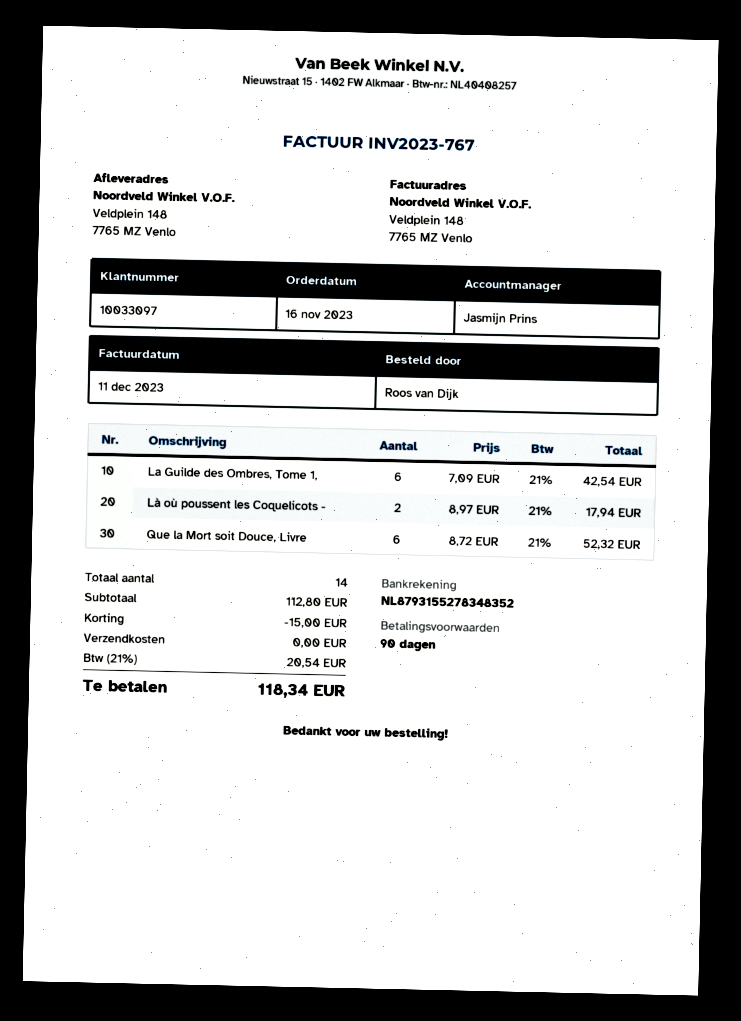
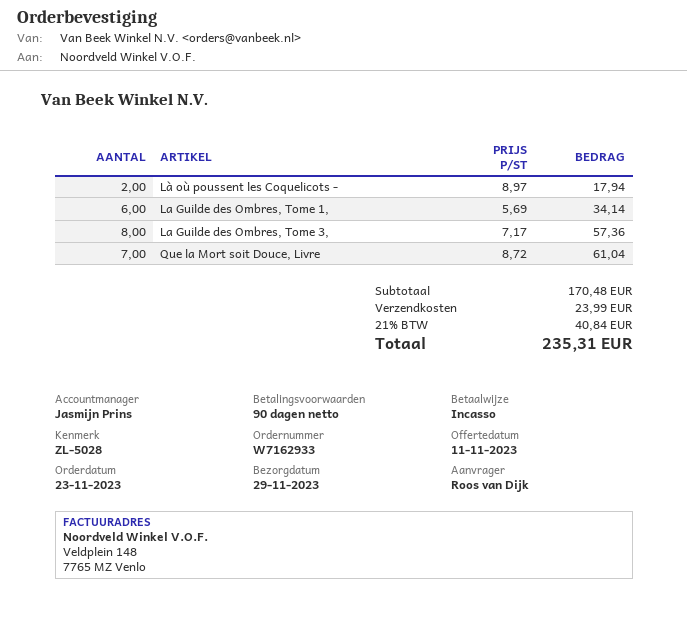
order date: 2023-11-16 -> 2023-11-23
La Guilde des Ombres, Tome 1,: 6 x 7.09 = 42.54 -> 6 x 5.69 = 34.14
Que la Mort soit Douce, Livre: 6 x 8.72 = 52.32 -> 7 x 8.72 = 61.04
La Guilde des Ombres, Tome 3,: none -> 8 x 7.17 = 57.36
subtotal: 112.80 -> 170.48
discount: 15.00 -> none
shipping: 0.00 -> 23.99
tax: 21% = 20.54 -> 21% = 40.84
total: 118.34 -> 235.31

